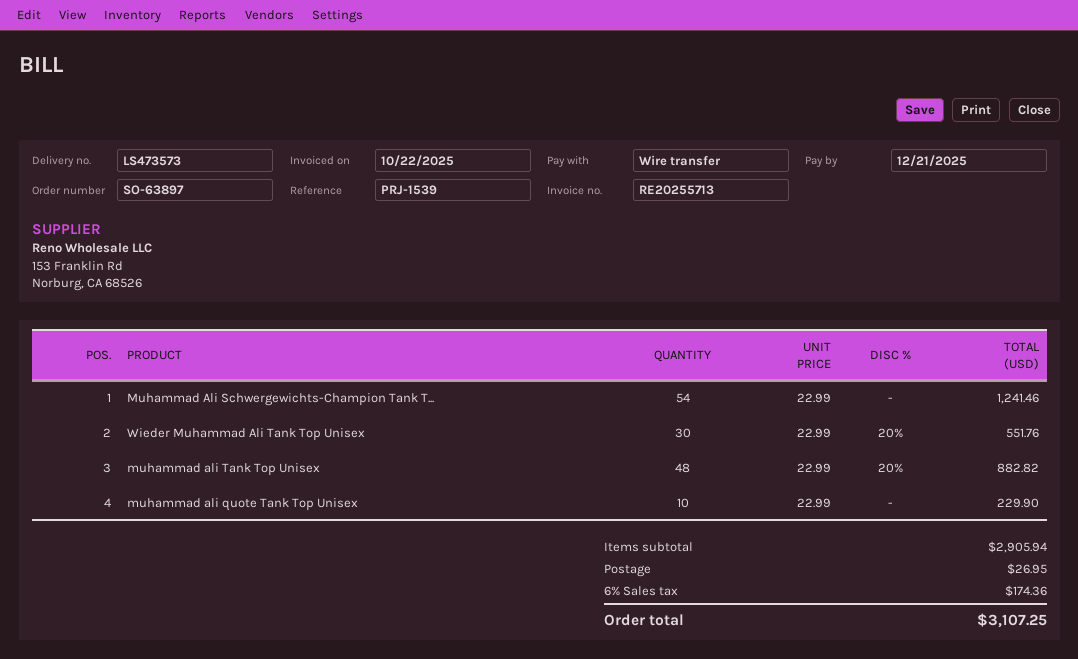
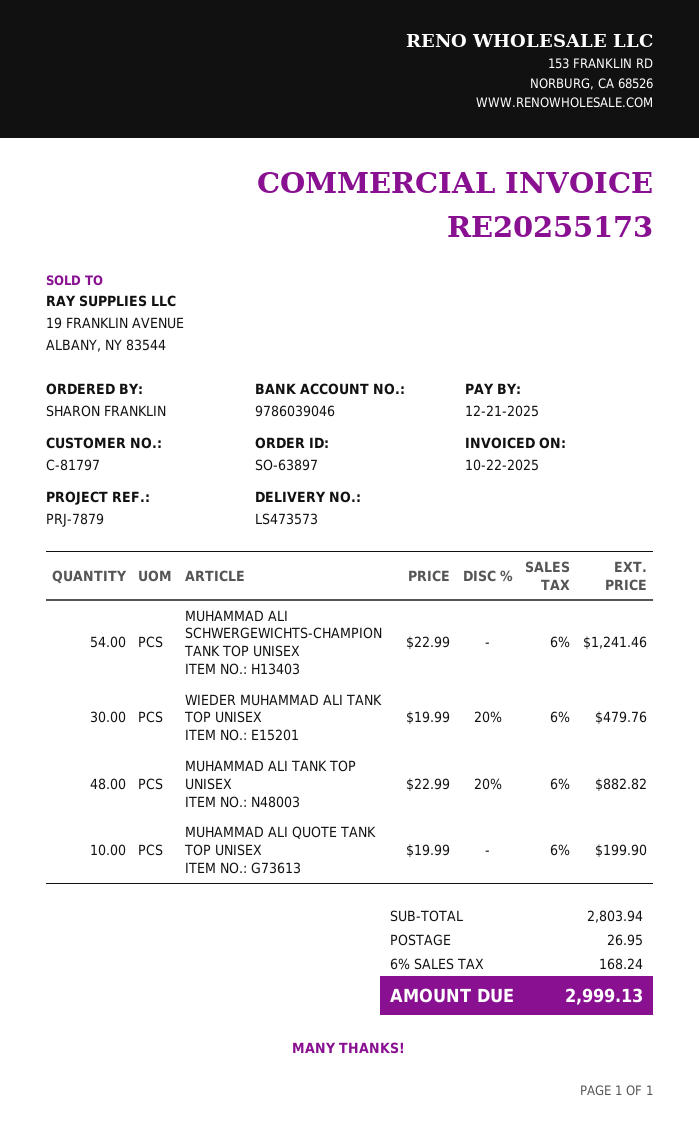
invoice number: RE20255713 -> RE20255173
reference: PRJ-1539 -> PRJ-7879
Wieder Muhammad Ali Tank Top Unisex: 30 x 22.99 - 20% = 551.76 -> 30 x 19.99 - 20% = 479.76
muhammad ali quote Tank Top Unisex: 10 x 22.99 = 229.90 -> 10 x 19.99 = 199.90
subtotal: 2905.94 -> 2803.94
tax: 6% = 174.36 -> 6% = 168.24
total: 3107.25 -> 2999.13

